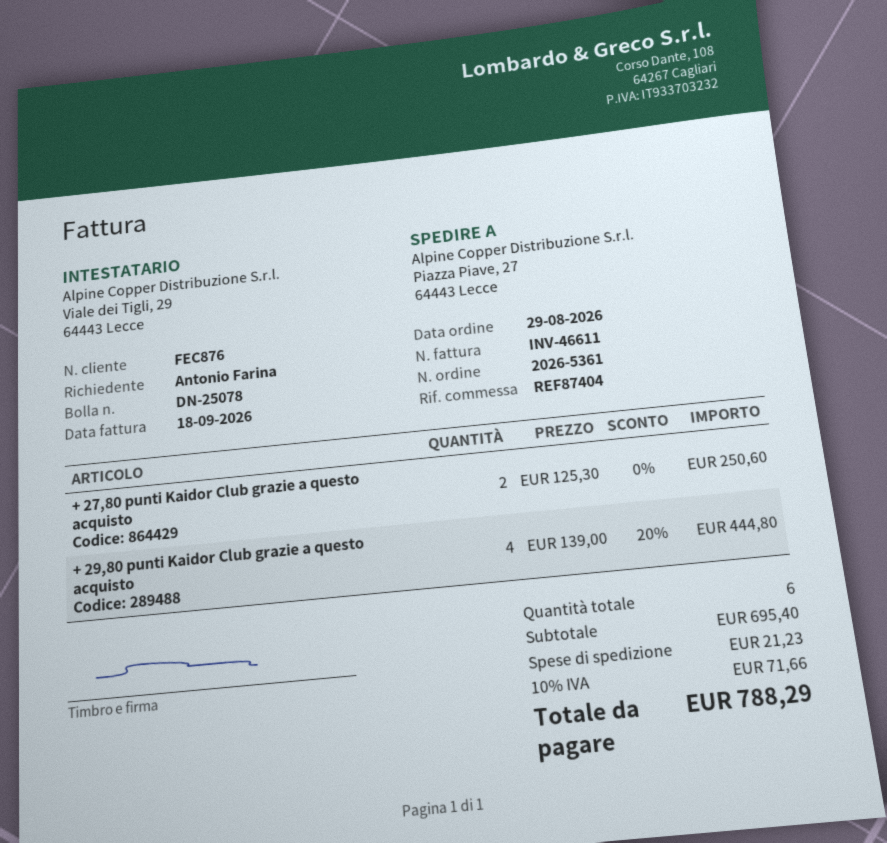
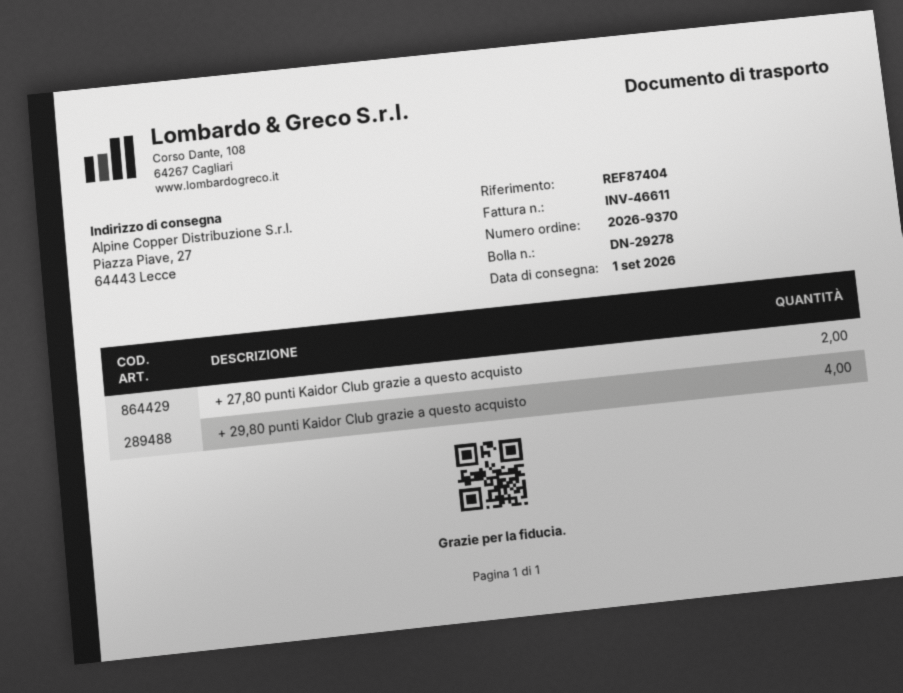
order number: 2026-5361 -> 2026-9370
delivery note number: DN-25078 -> DN-29278

